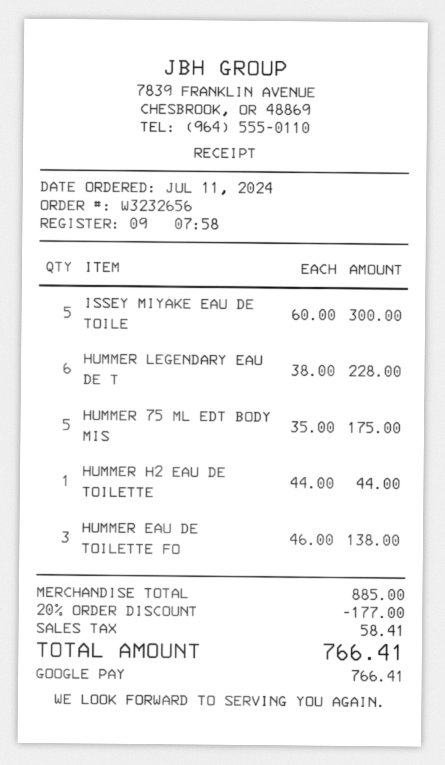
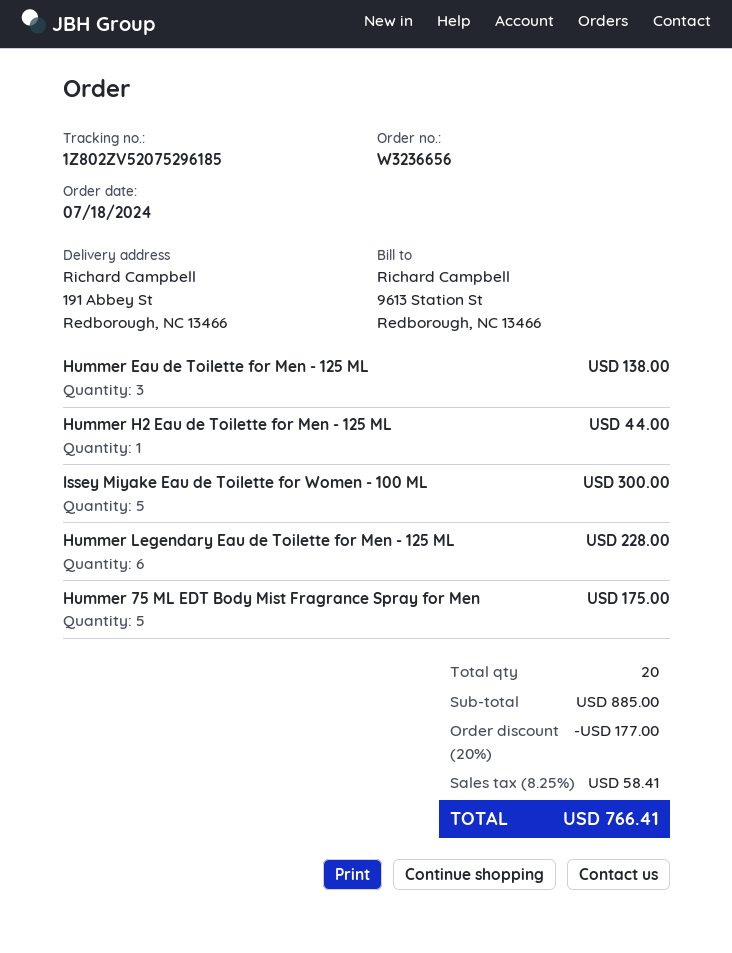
order number: W3232656 -> W3236656
order date: 2024-07-11 -> 2024-07-18

